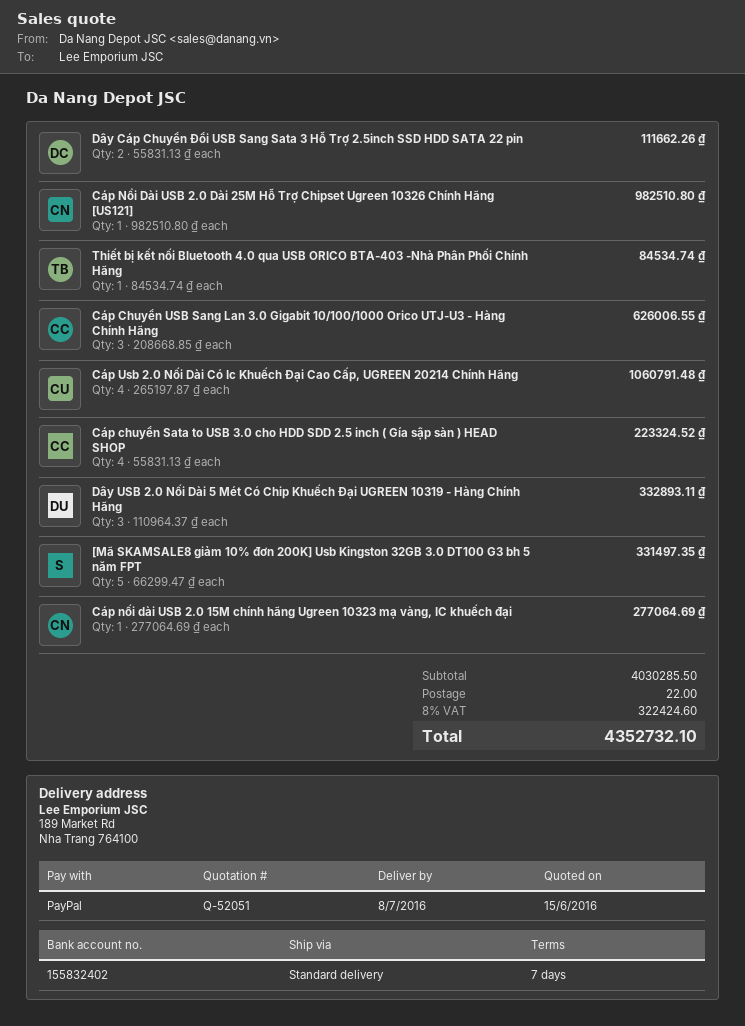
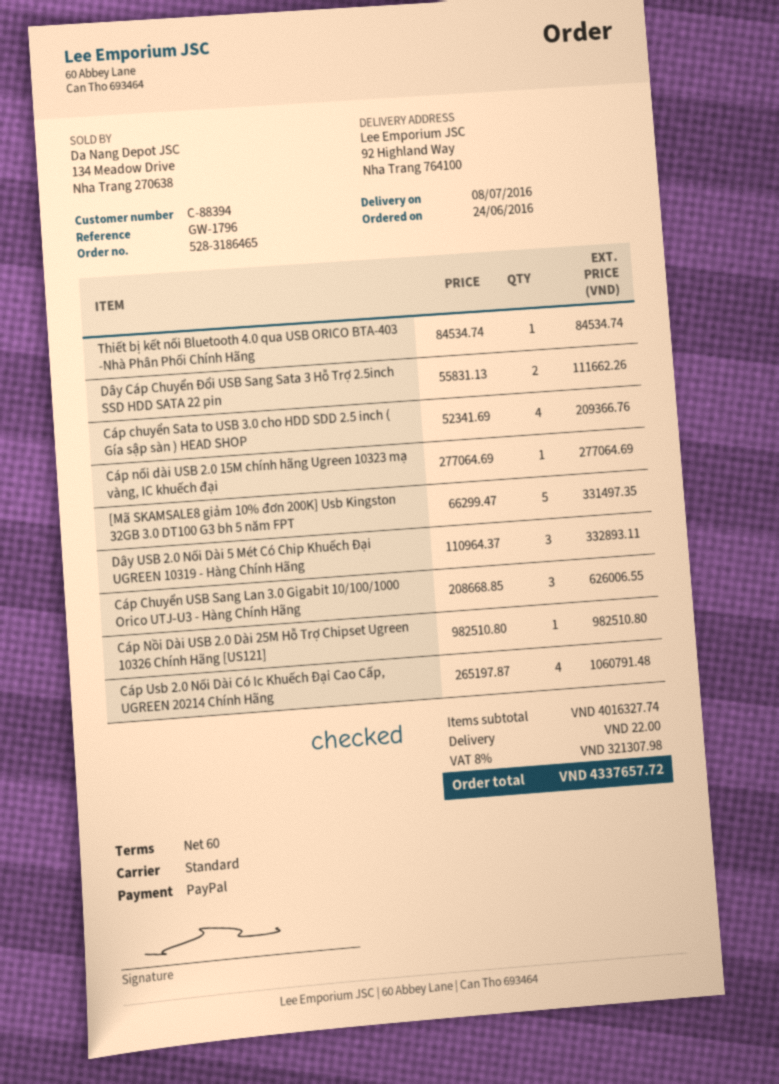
payment terms: 7 days -> 60 days
ship to: 189 Market Rd, Nha Trang 764100 -> 92 Highland Way, Nha Trang 764100
Cáp chuyển Sata to USB 3.0 cho HDD SDD 2.5 inch ( Gía sập sàn ) HEAD SHOP: 4 x 55831.13 = 223324.52 -> 4 x 52341.69 = 209366.76
subtotal: 4030285.50 -> 4016327.74
tax: 8% = 322424.60 -> 8% = 321307.98
total: 4352732.10 -> 4337657.72

